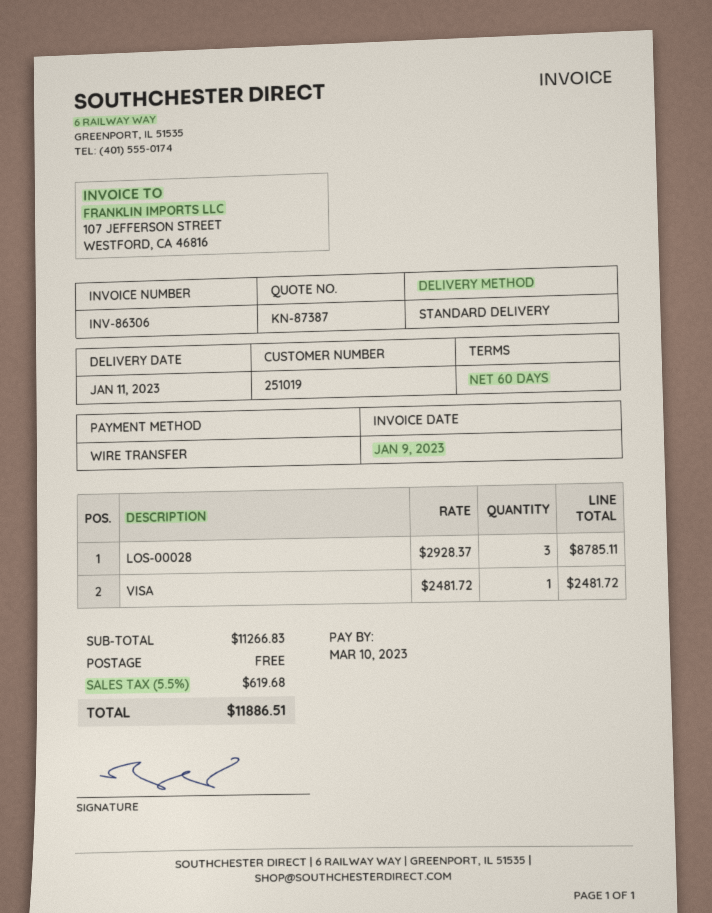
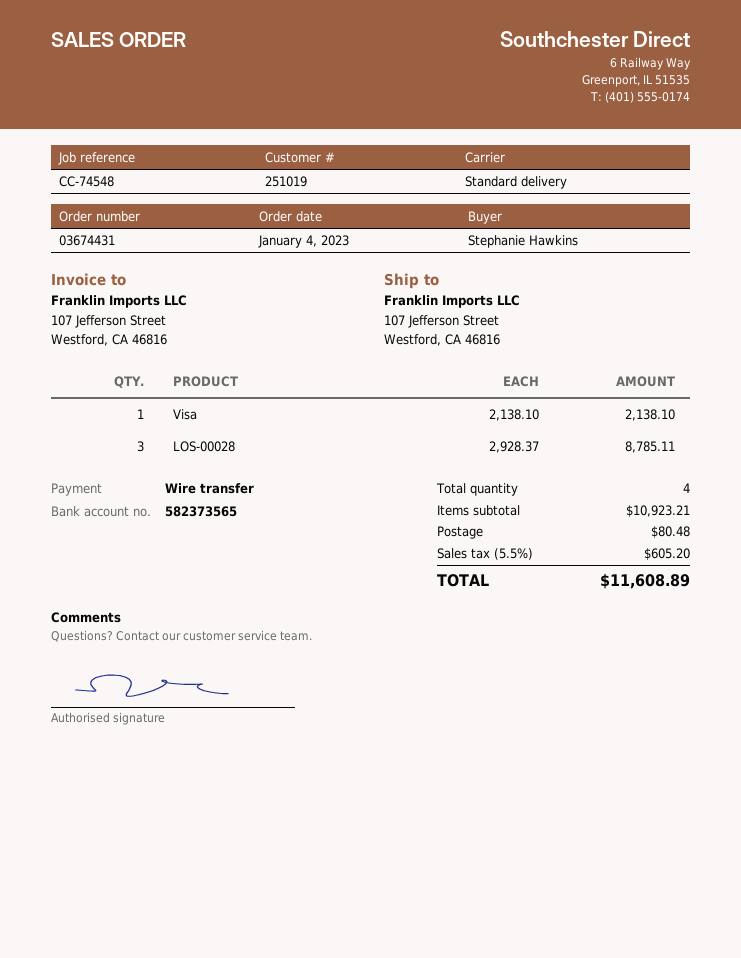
VISA: 1 x 2481.72 = 2481.72 -> 1 x 2138.10 = 2138.10
subtotal: 11266.83 -> 10923.21
shipping: 0.00 -> 80.48
tax: 5.5% = 619.68 -> 5.5% = 605.20
total: 11886.51 -> 11608.89

